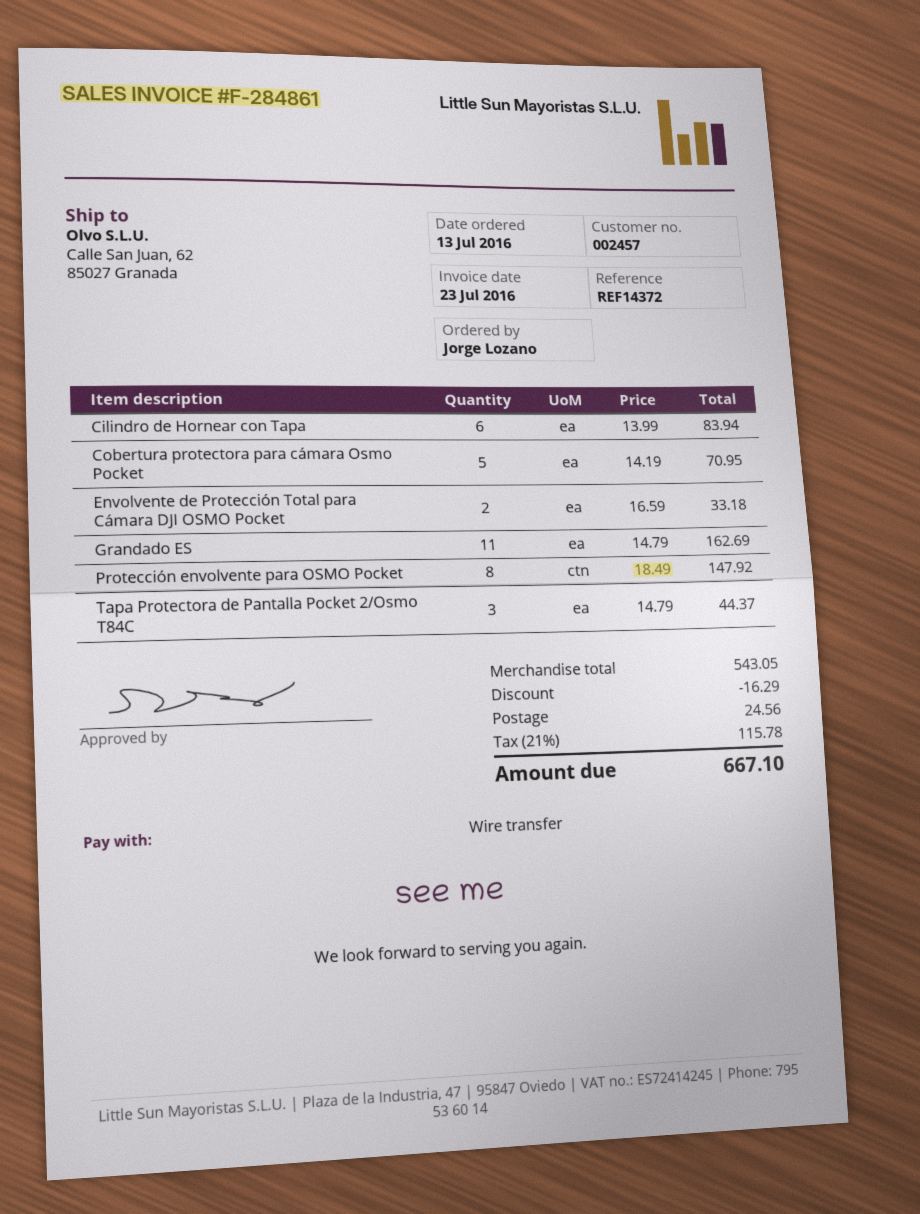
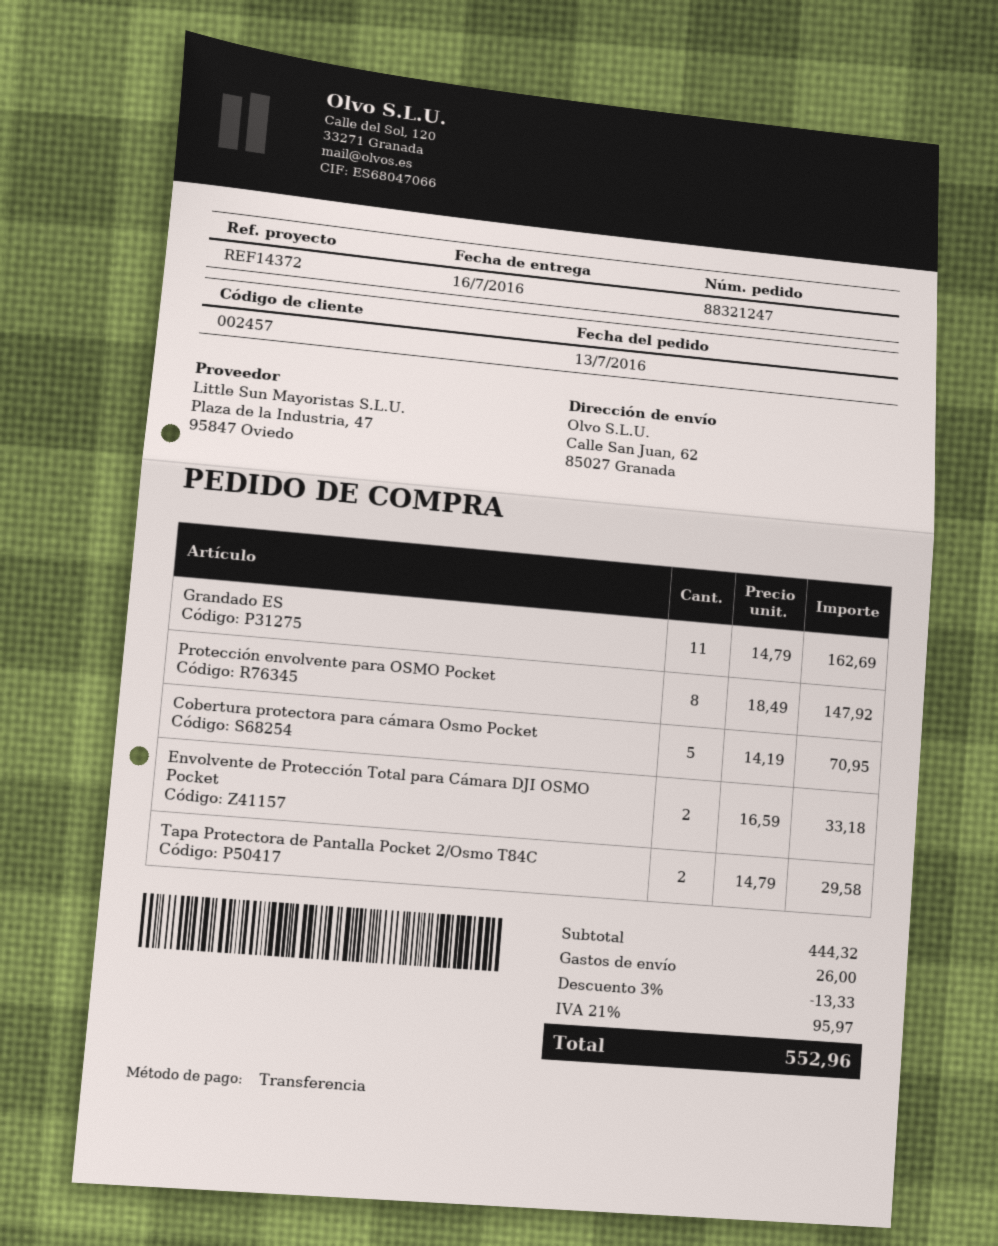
Cilindro de Hornear con Tapa: 6 x 13.99 = 83.94 -> none
Tapa Protectora de Pantalla Pocket 2/Osmo T84C: 3 x 14.79 = 44.37 -> 2 x 14.79 = 29.58
subtotal: 543.05 -> 444.32
discount: 16.29 -> 13.33
shipping: 24.56 -> 26.00
tax: 21% = 115.78 -> 21% = 95.97
total: 667.10 -> 552.96

